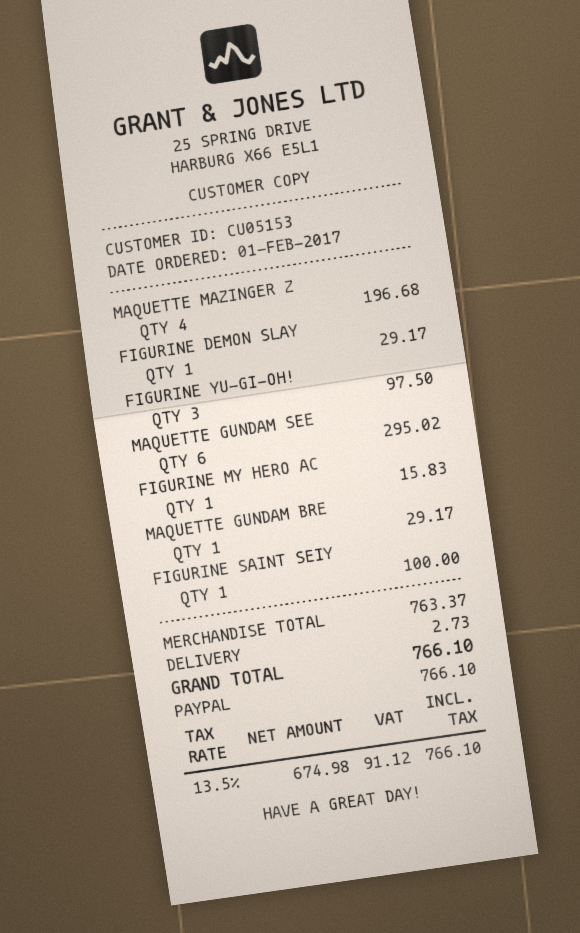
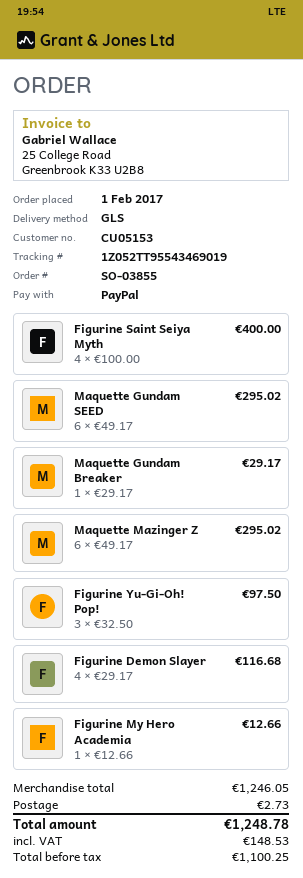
MAQUETTE MAZINGER Z: 4 for 196.68 -> 6 for 295.02
FIGURINE DEMON SLAY: 1 for 29.17 -> 4 for 116.68
FIGURINE MY HERO AC: 1 for 15.83 -> 1 for 12.66
FIGURINE SAINT SEIY: 1 for 100.00 -> 4 for 400.00
subtotal: 763.37 -> 1246.05
net: 674.98 -> 1100.25
tax: 91.12 -> 148.53
total: 766.10 -> 1248.78

